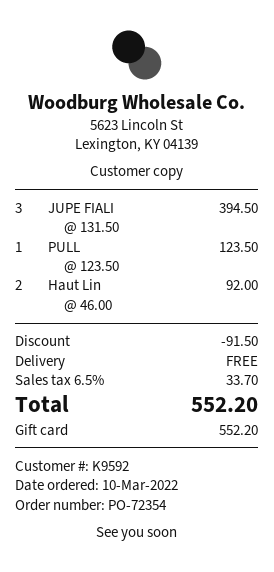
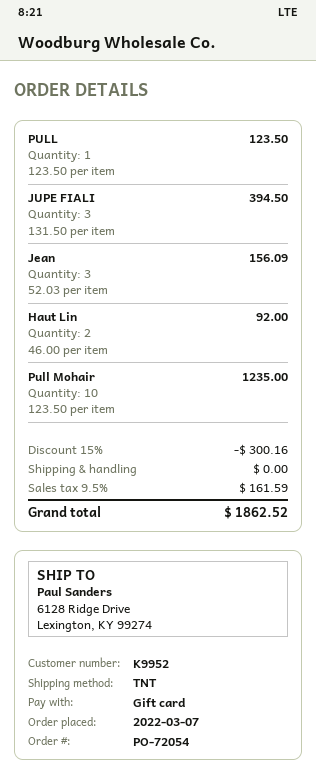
order number: PO-72354 -> PO-72054
order date: 2022-03-10 -> 2022-03-07
customer number: K9592 -> K9952
Jean: none -> 3 x 52.03 = 156.09
Pull Mohair: none -> 10 x 123.50 = 1235.00
discount: 91.50 -> 300.16
tax: 6.5% = 33.70 -> 9.5% = 161.59
total: 552.20 -> 1862.52

